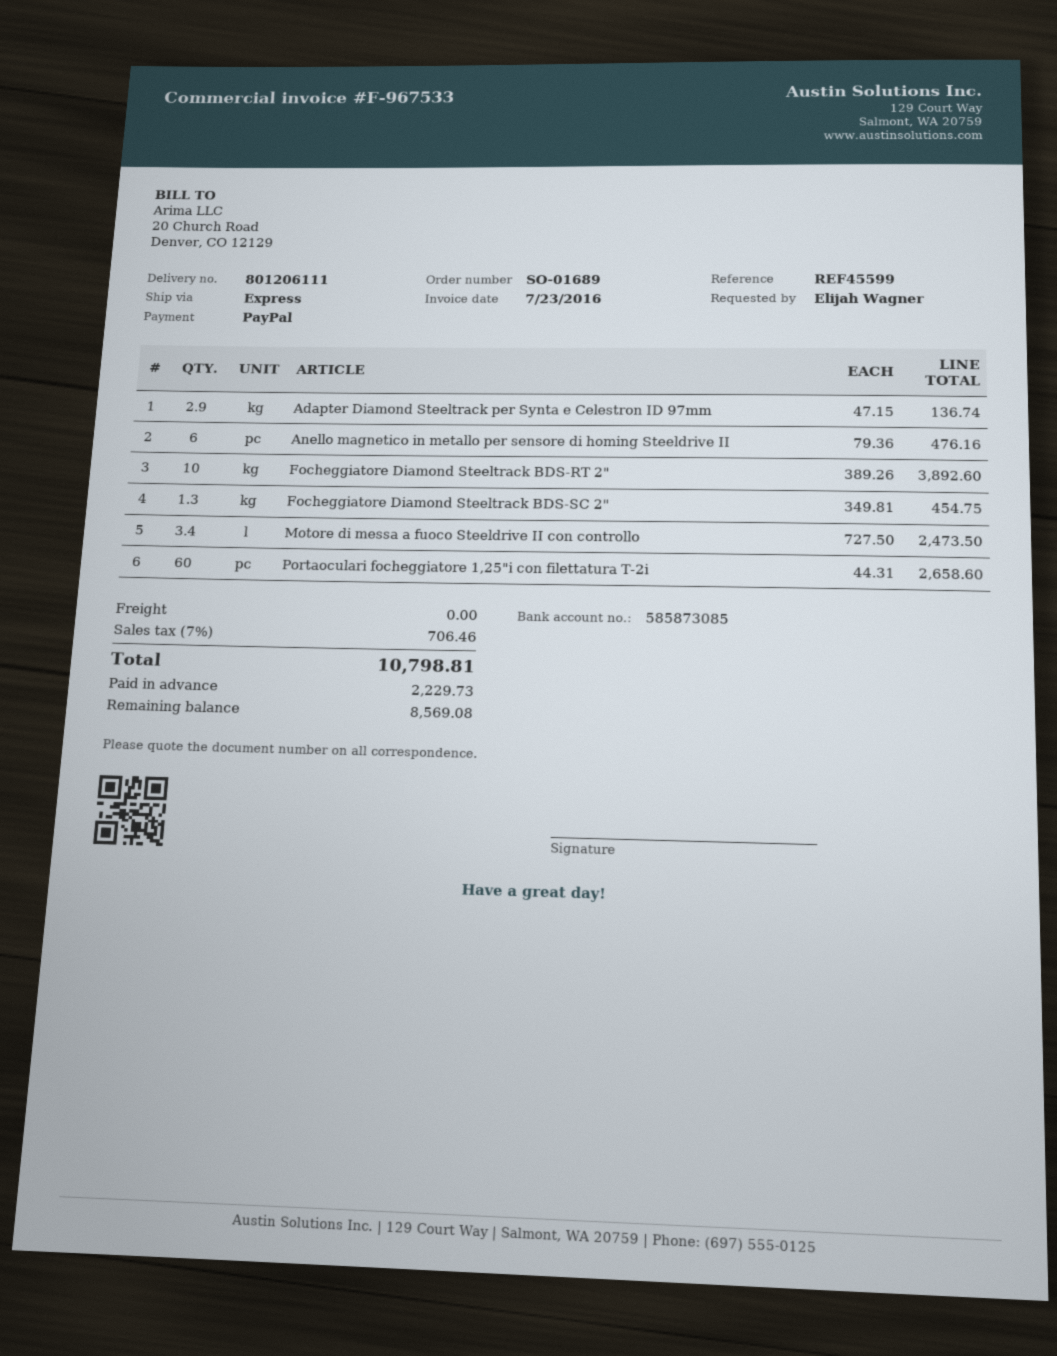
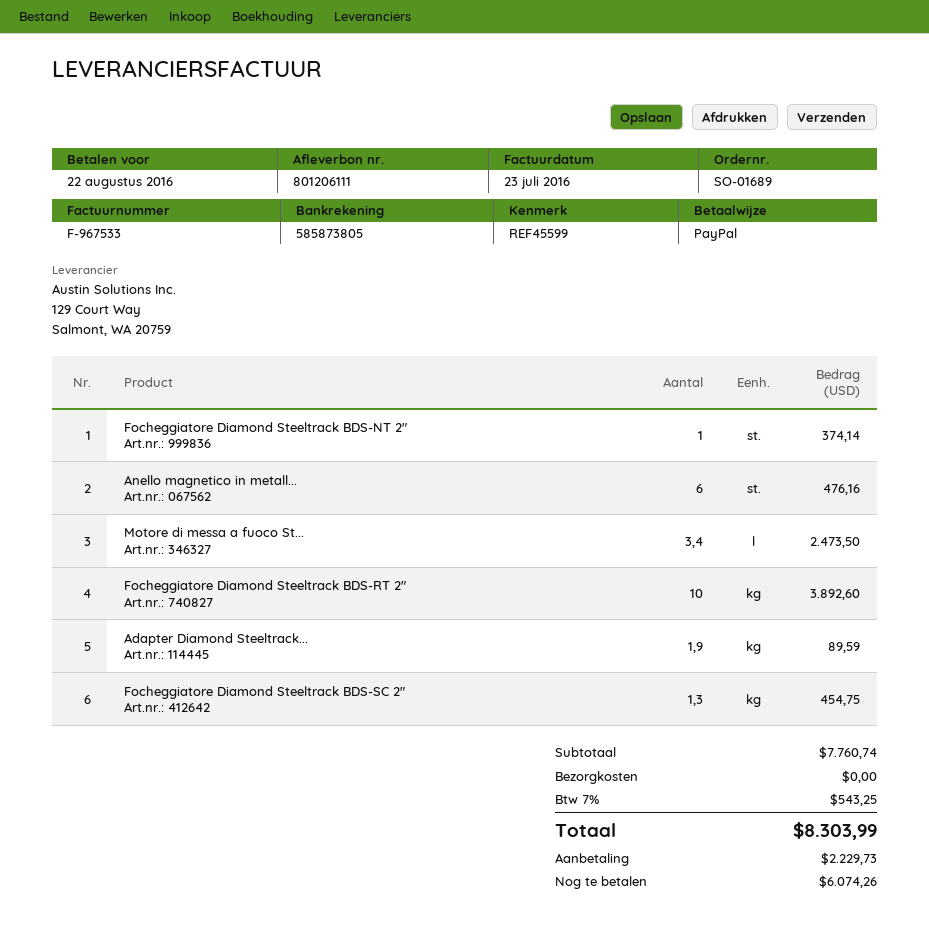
bank account: 585873085 -> 585873805
Adapter Diamond Steeltrack per Synta e Celestron ID 97mm: 2.9 for 136.74 -> 1.9 for 89.59
Portaoculari focheggiatore 1,25"i con filettatura T-2i: 60 for 2658.60 -> none
Focheggiatore Diamond Steeltrack BDS-NT 2": none -> 1 for 374.14
tax: 7% = 706.46 -> 7% = 543.25
total: 10798.81 -> 8303.99
balance: 8569.08 -> 6074.26

